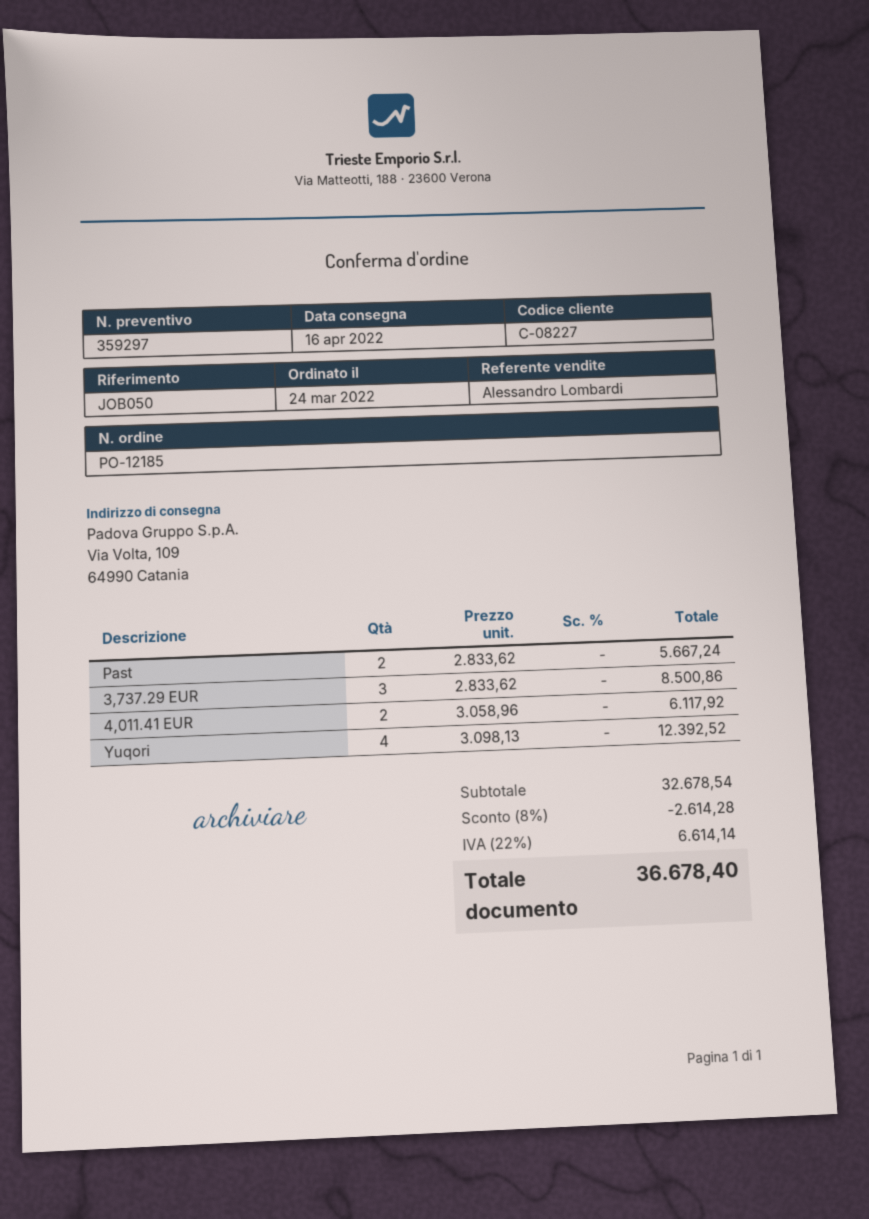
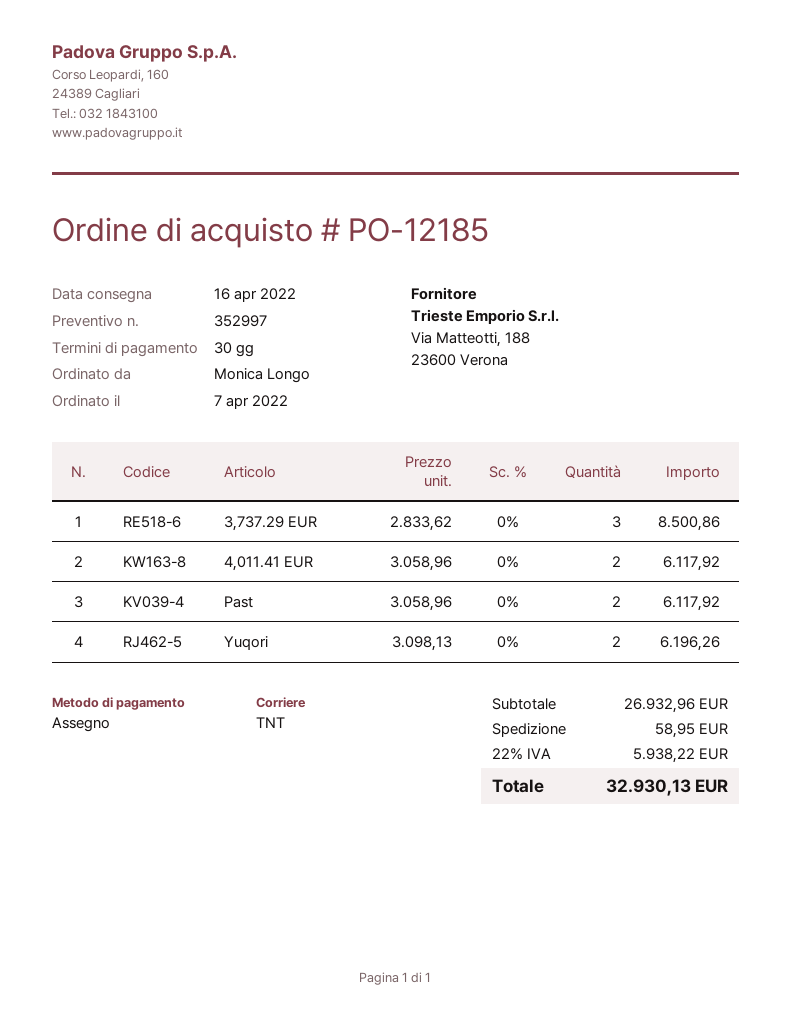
quote number: 359297 -> 352997
order date: 2022-03-24 -> 2022-04-07
Past: 2 x 2833.62 = 5667.24 -> 2 x 3058.96 = 6117.92
Yuqori: 4 x 3098.13 = 12392.52 -> 2 x 3098.13 = 6196.26
subtotal: 32678.54 -> 26932.96
discount: 8% = 2614.28 -> none
shipping: none -> 58.95
tax: 22% = 6614.14 -> 22% = 5938.22
total: 36678.40 -> 32930.13

